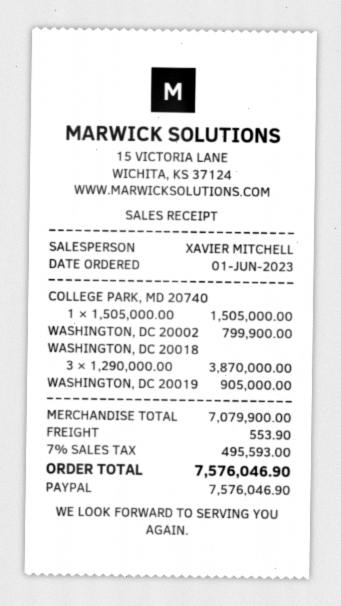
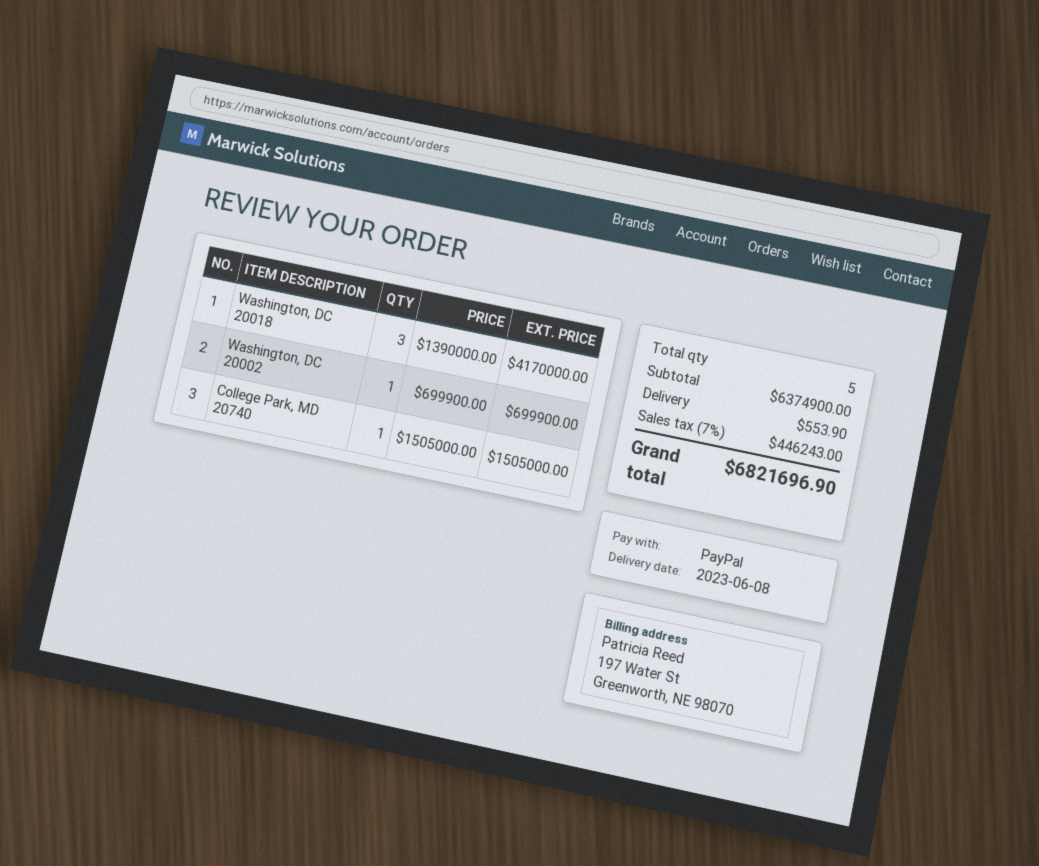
WASHINGTON, DC 20002: 1 x 799900.00 = 799900.00 -> 1 x 699900.00 = 699900.00
WASHINGTON, DC 20018: 3 x 1290000.00 = 3870000.00 -> 3 x 1390000.00 = 4170000.00
WASHINGTON, DC 20019: 1 x 905000.00 = 905000.00 -> none
subtotal: 7079900.00 -> 6374900.00
tax: 7% = 495593.00 -> 7% = 446243.00
total: 7576046.90 -> 6821696.90

